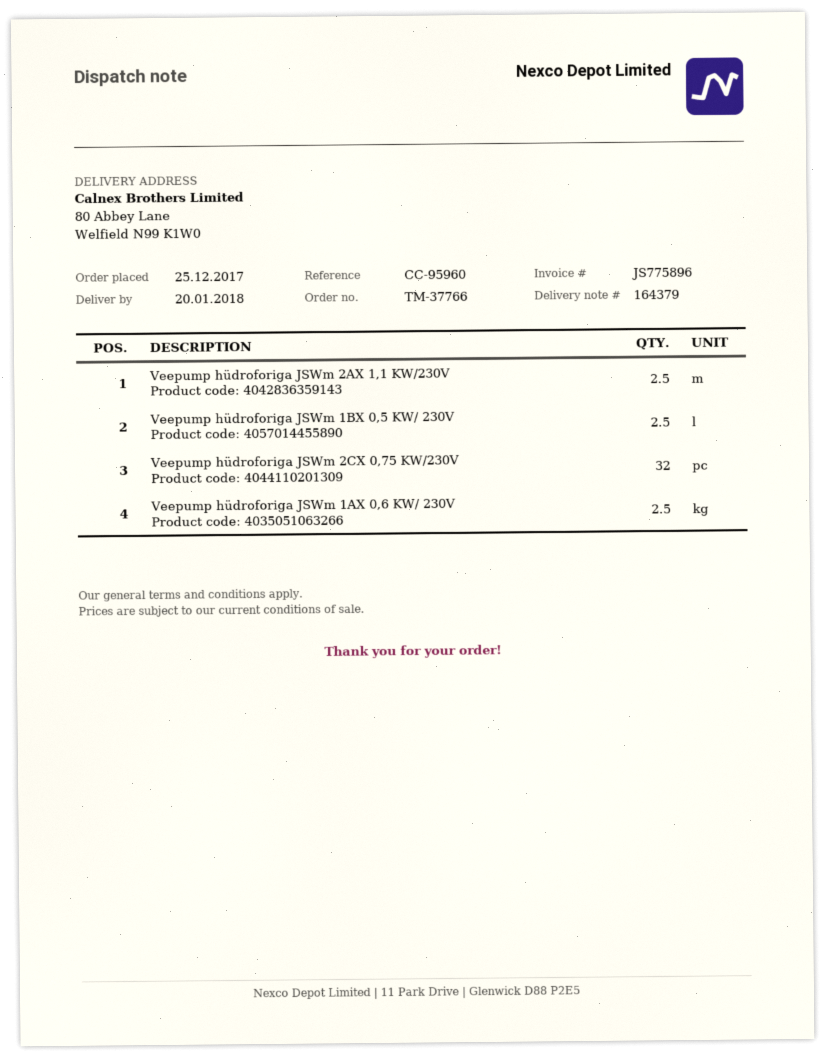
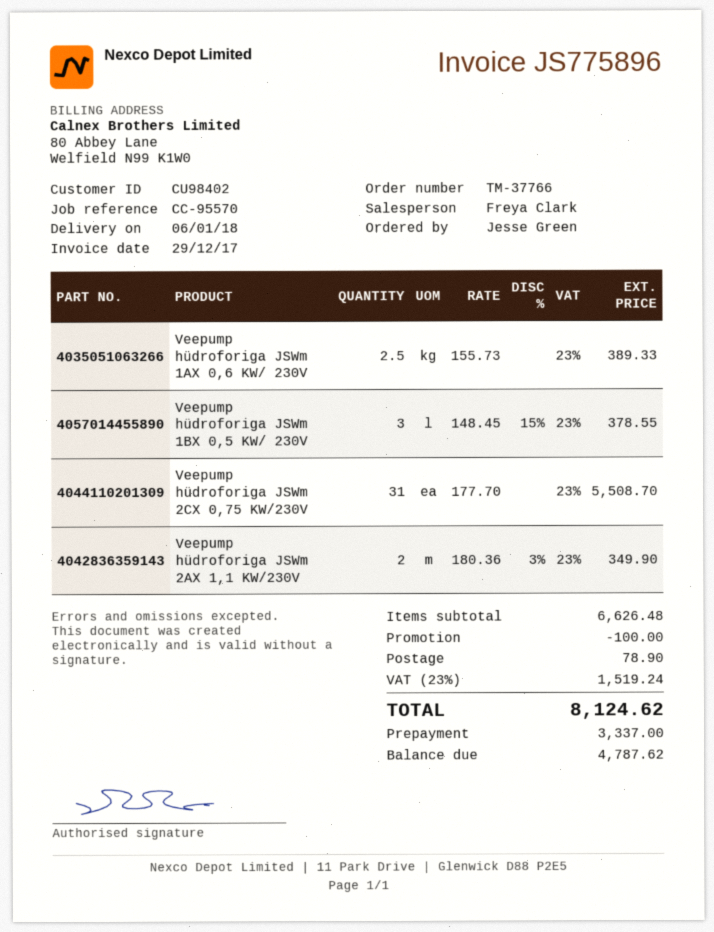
delivery date: 2018-01-20 -> 2018-01-06
reference: CC-95960 -> CC-95570
Veepump hüdroforiga JSWm 2AX 1,1 KW/230V: 2.5 -> 2
Veepump hüdroforiga JSWm 1BX 0,5 KW/ 230V: 2.5 -> 3
Veepump hüdroforiga JSWm 2CX 0,75 KW/230V: 32 -> 31

